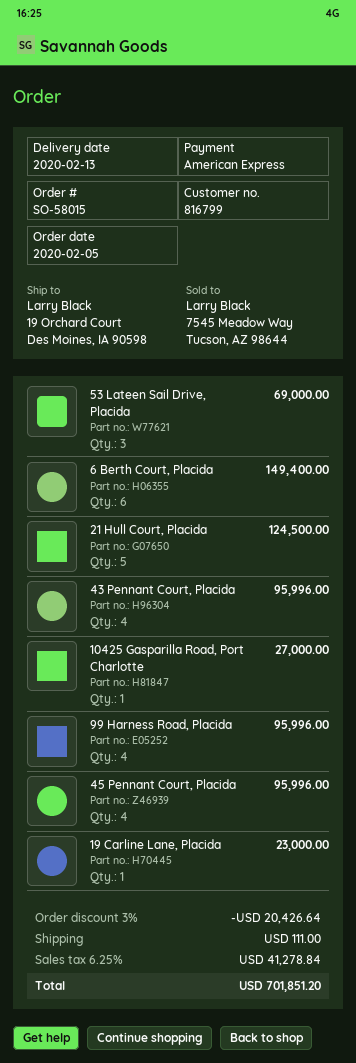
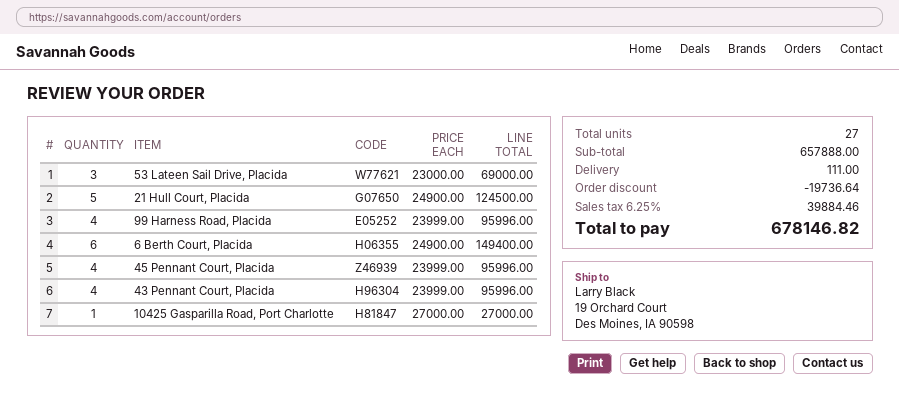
19 Carline Lane, Placida: 1 for 23000.00 -> none
discount: 20426.64 -> 19736.64
tax: 6.25% = 41278.84 -> 6.25% = 39884.46
total: 701851.20 -> 678146.82

